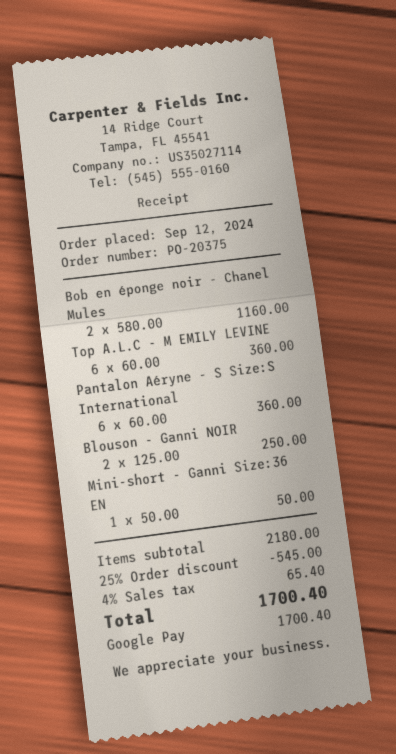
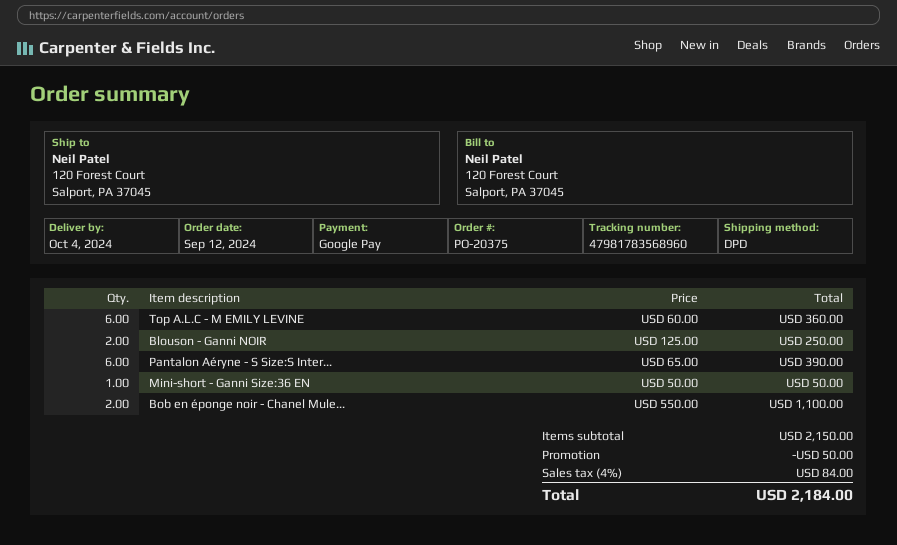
Bob en éponge noir - Chanel Mules: 2 x 580.00 = 1160.00 -> 2 x 550.00 = 1100.00
Pantalon Aéryne - S Size:S International: 6 x 60.00 = 360.00 -> 6 x 65.00 = 390.00
subtotal: 2180.00 -> 2150.00
discount: 545.00 -> 50.00
tax: 4% = 65.40 -> 4% = 84.00
total: 1700.40 -> 2184.00

